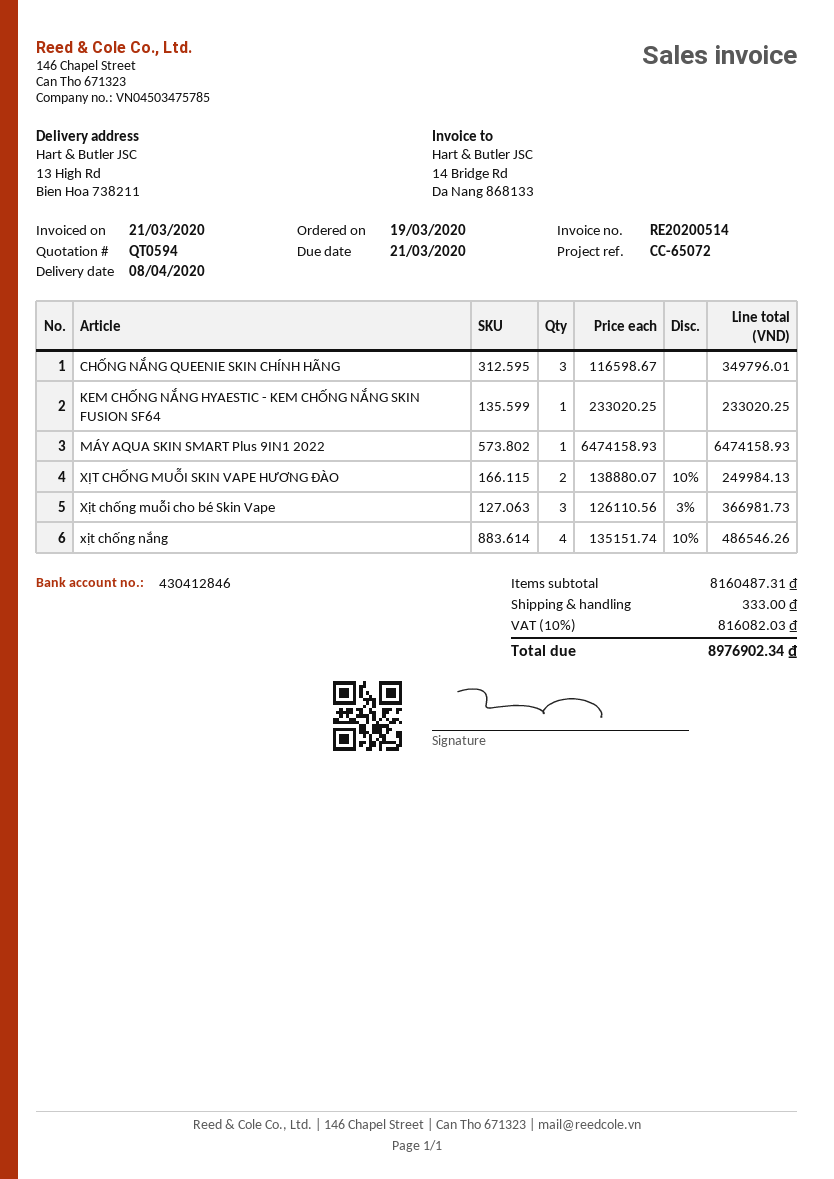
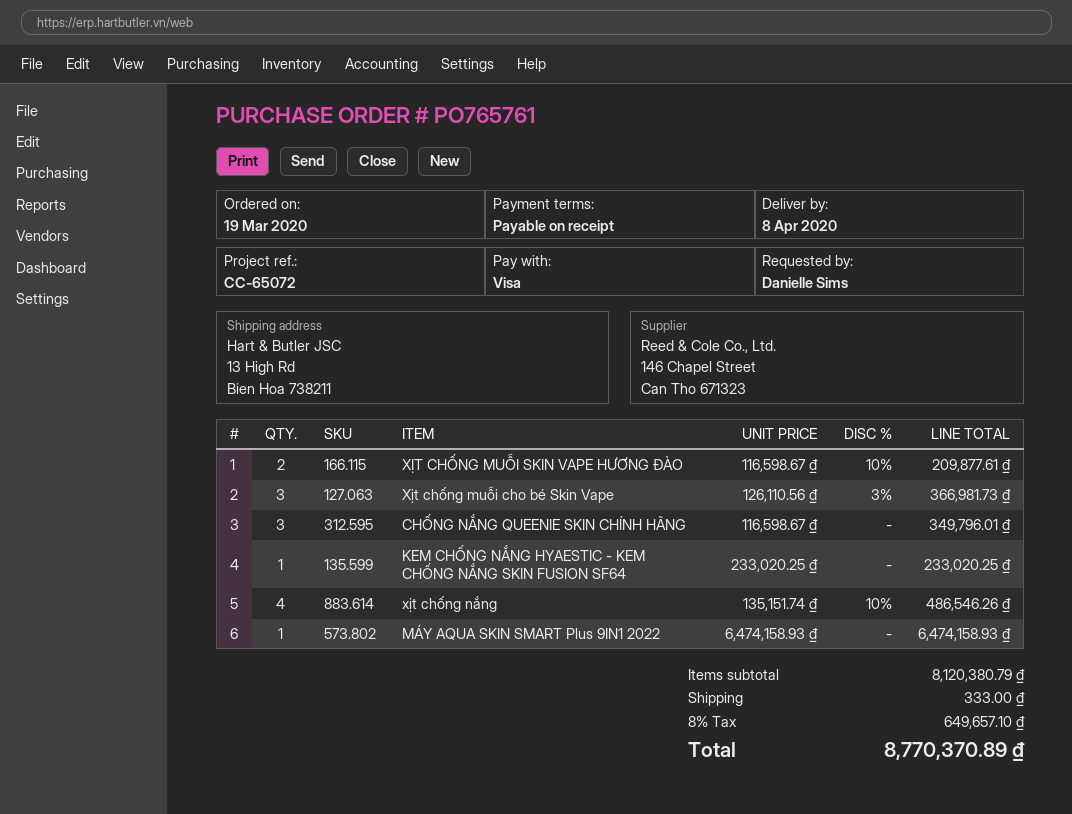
XỊT CHỐNG MUỖI SKIN VAPE HƯƠNG ĐÀO: 2 x 138880.07 - 10% = 249984.13 -> 2 x 116598.67 - 10% = 209877.61
subtotal: 8160487.31 -> 8120380.79
tax: 10% = 816082.03 -> 8% = 649657.10
total: 8976902.34 -> 8770370.89

